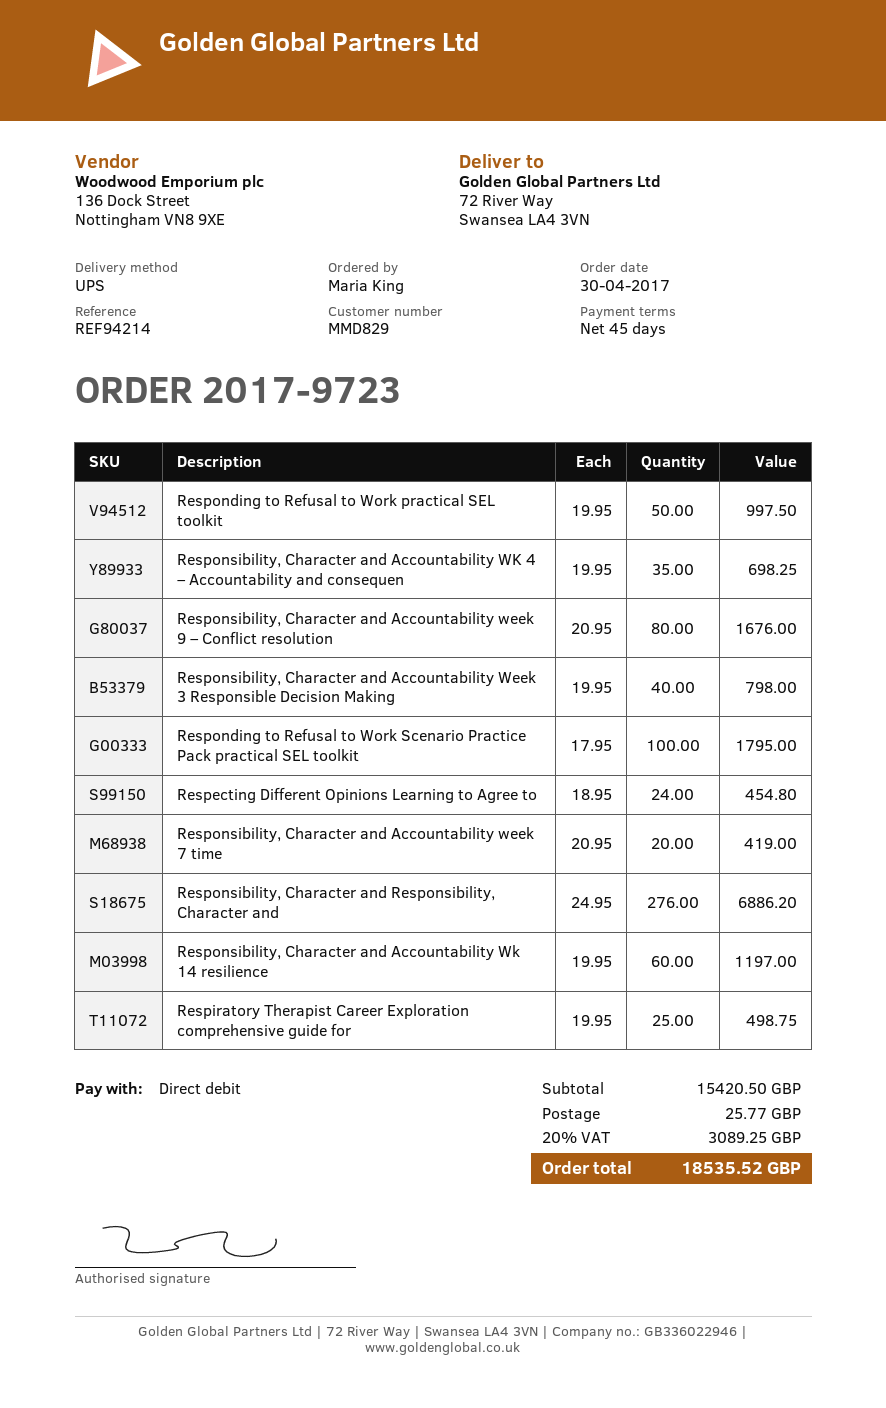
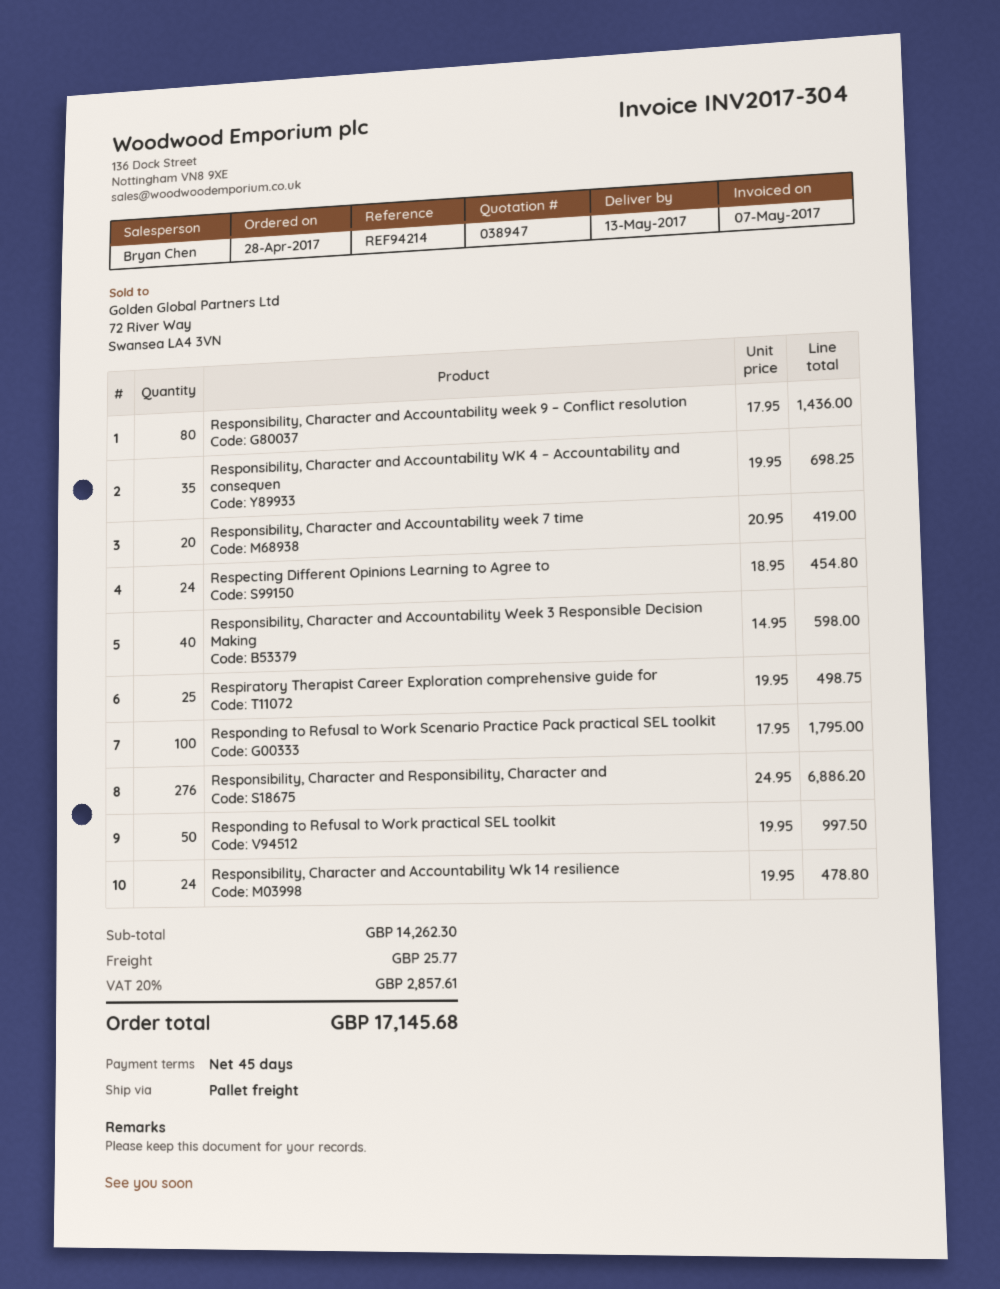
order date: 2017-04-30 -> 2017-04-28
shipping method: UPS -> pallet freight
Responsibility, Character and Accountability week 9 – Conflict resolution: 80 x 20.95 = 1676.00 -> 80 x 17.95 = 1436.00
Responsibility, Character and Accountability Week 3 Responsible Decision Making: 40 x 19.95 = 798.00 -> 40 x 14.95 = 598.00
Responsibility, Character and Accountability Wk 14 resilience: 60 x 19.95 = 1197.00 -> 24 x 19.95 = 478.80
subtotal: 15420.50 -> 14262.30
tax: 20% = 3089.25 -> 20% = 2857.61
total: 18535.52 -> 17145.68

